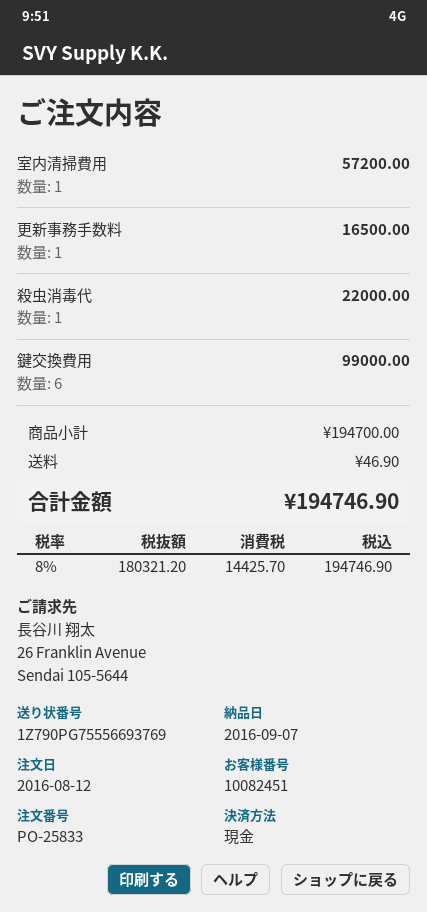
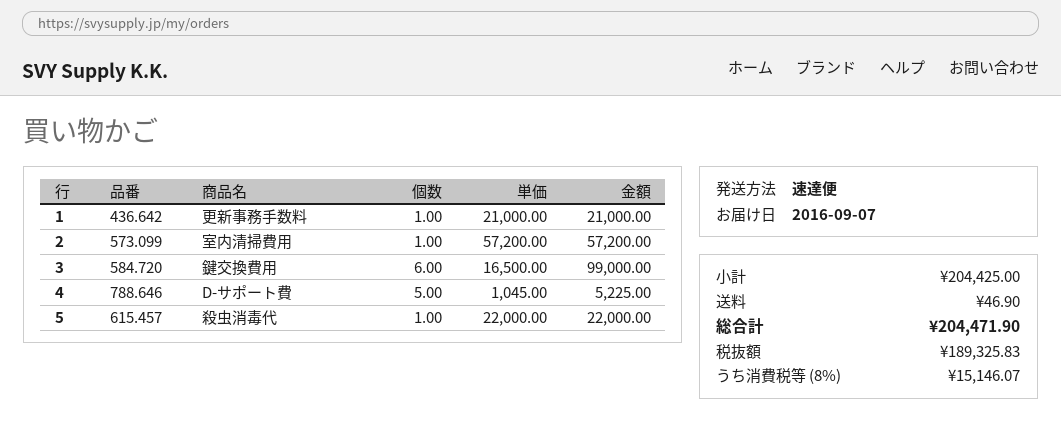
更新事務手数料: 1 for 16500.00 -> 1 for 21000.00
D-サポート費: none -> 5 for 5225.00
subtotal: 194700.00 -> 204425.00
net: 180321.20 -> 189325.83
tax: 8% = 14425.70 -> 8% = 15146.07
total: 194746.90 -> 204471.90

